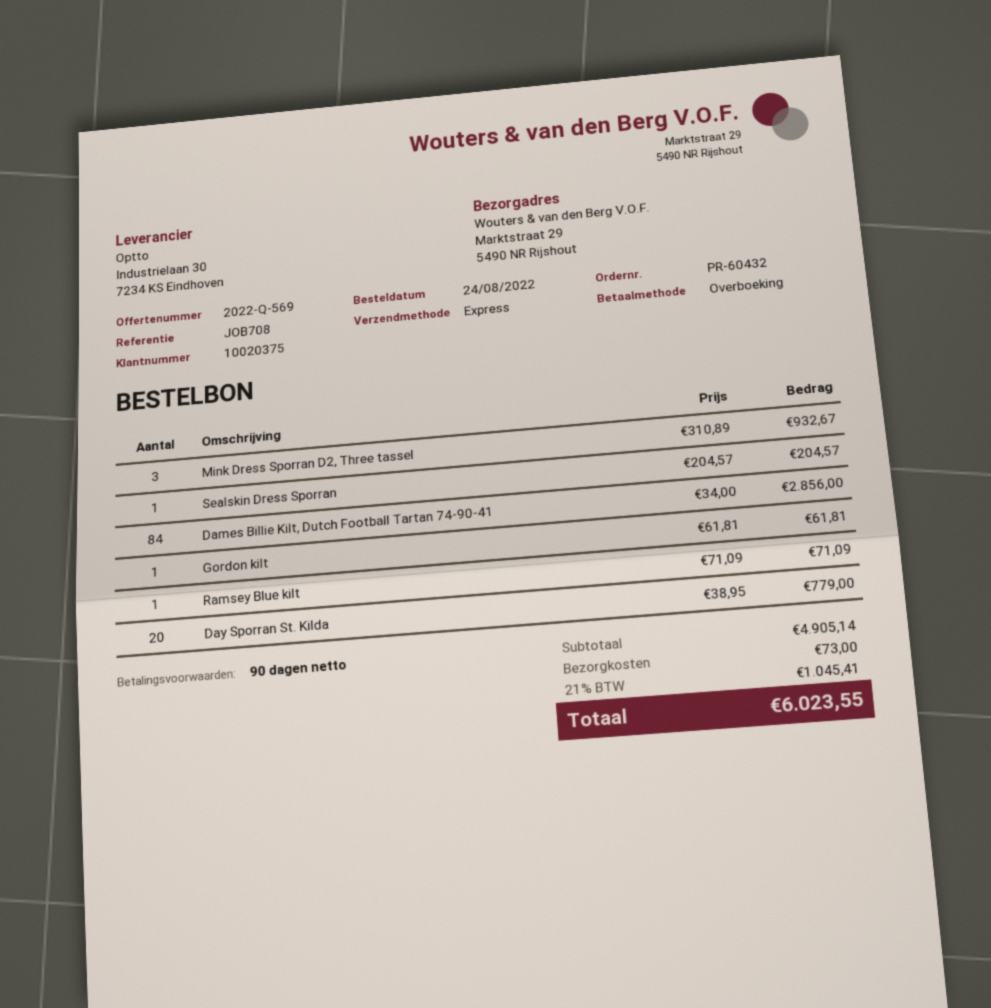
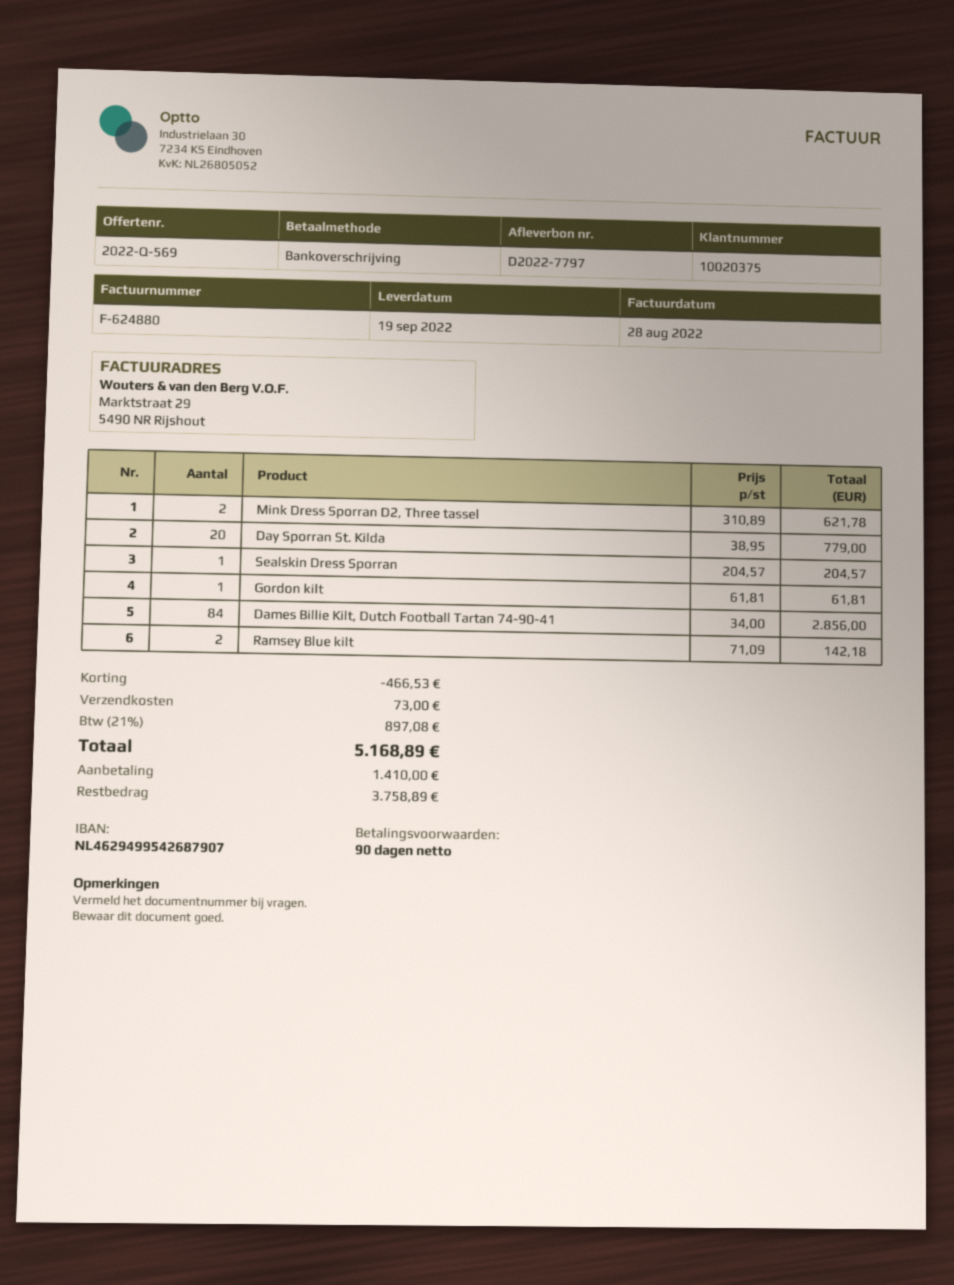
Mink Dress Sporran D2, Three tassel: 3 x 310.89 = 932.67 -> 2 x 310.89 = 621.78
Ramsey Blue kilt: 1 x 71.09 = 71.09 -> 2 x 71.09 = 142.18
discount: none -> 466.53
tax: 21% = 1045.41 -> 21% = 897.08
total: 6023.55 -> 5168.89

